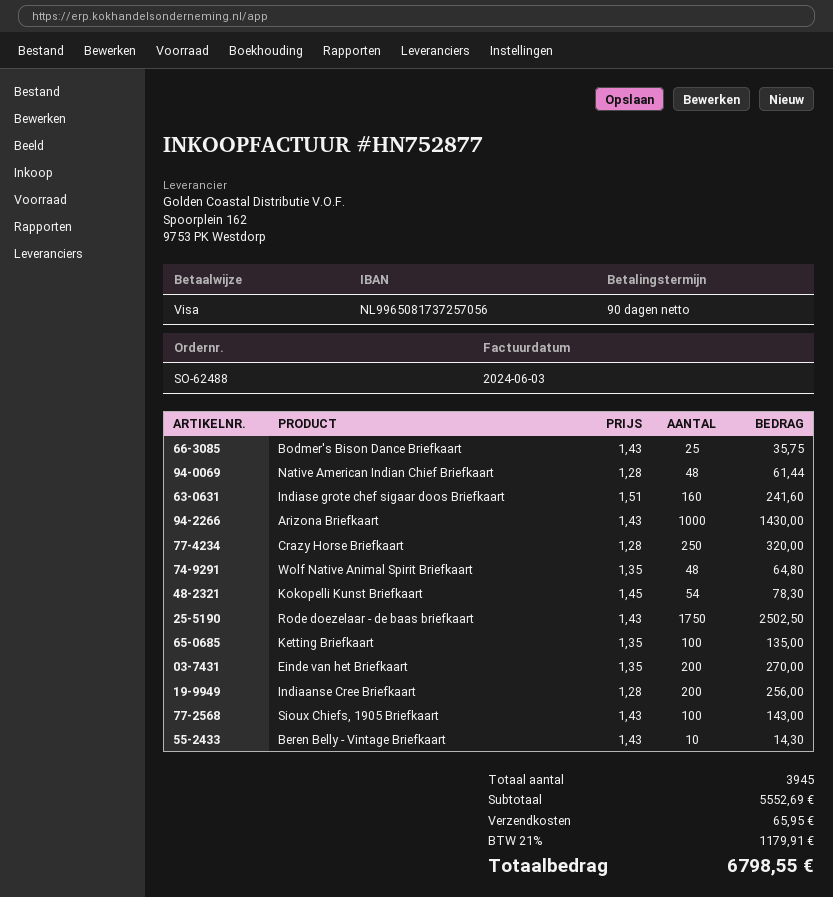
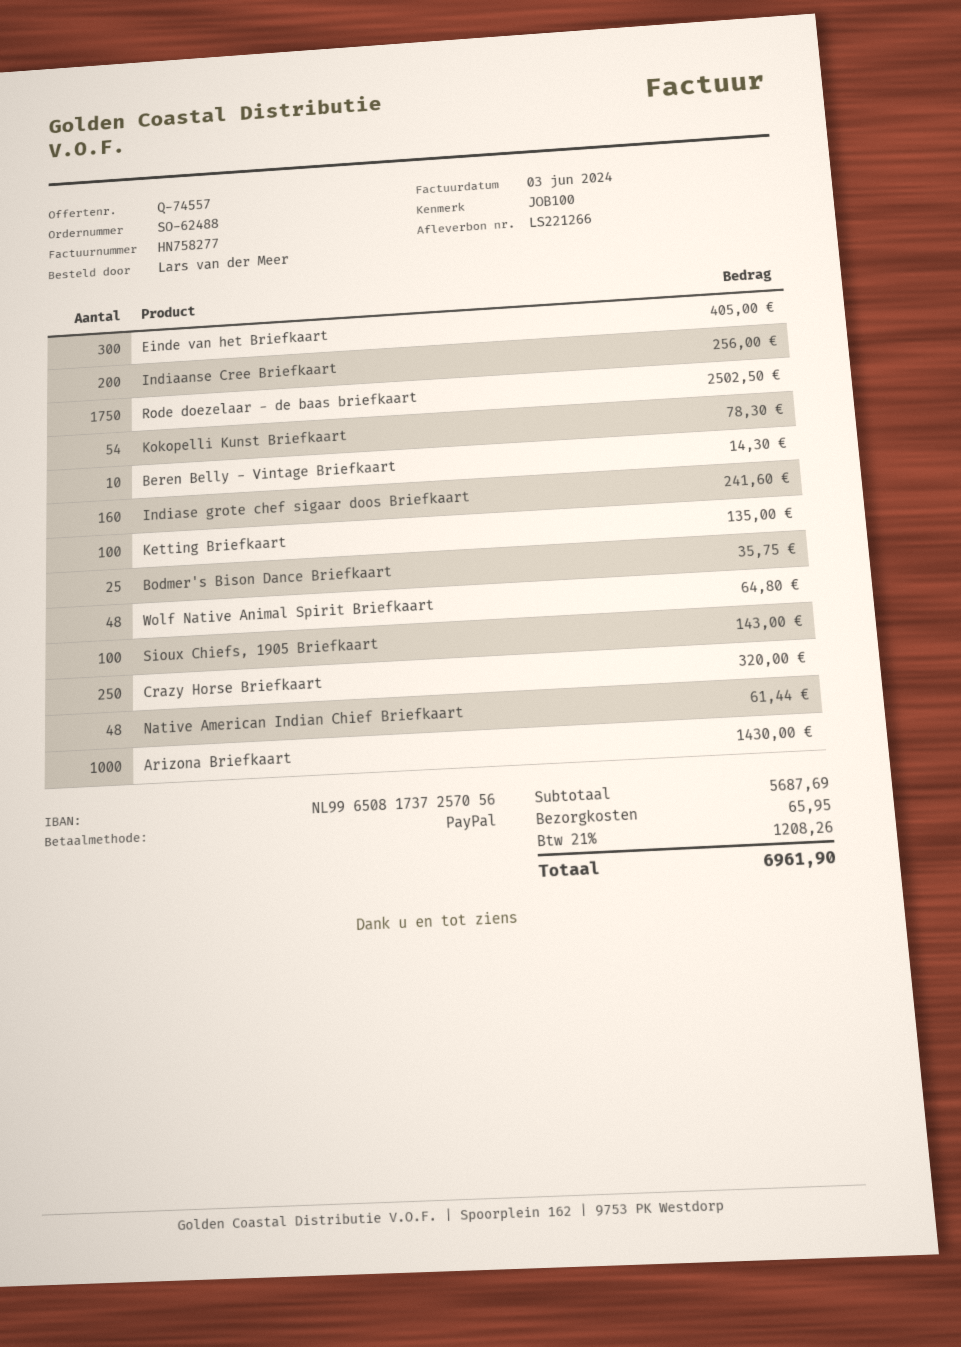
invoice number: HN752877 -> HN758277
payment method: Visa -> PayPal
Einde van het Briefkaart: 200 for 270.00 -> 300 for 405.00
subtotal: 5552.69 -> 5687.69
tax: 21% = 1179.91 -> 21% = 1208.26
total: 6798.55 -> 6961.90

